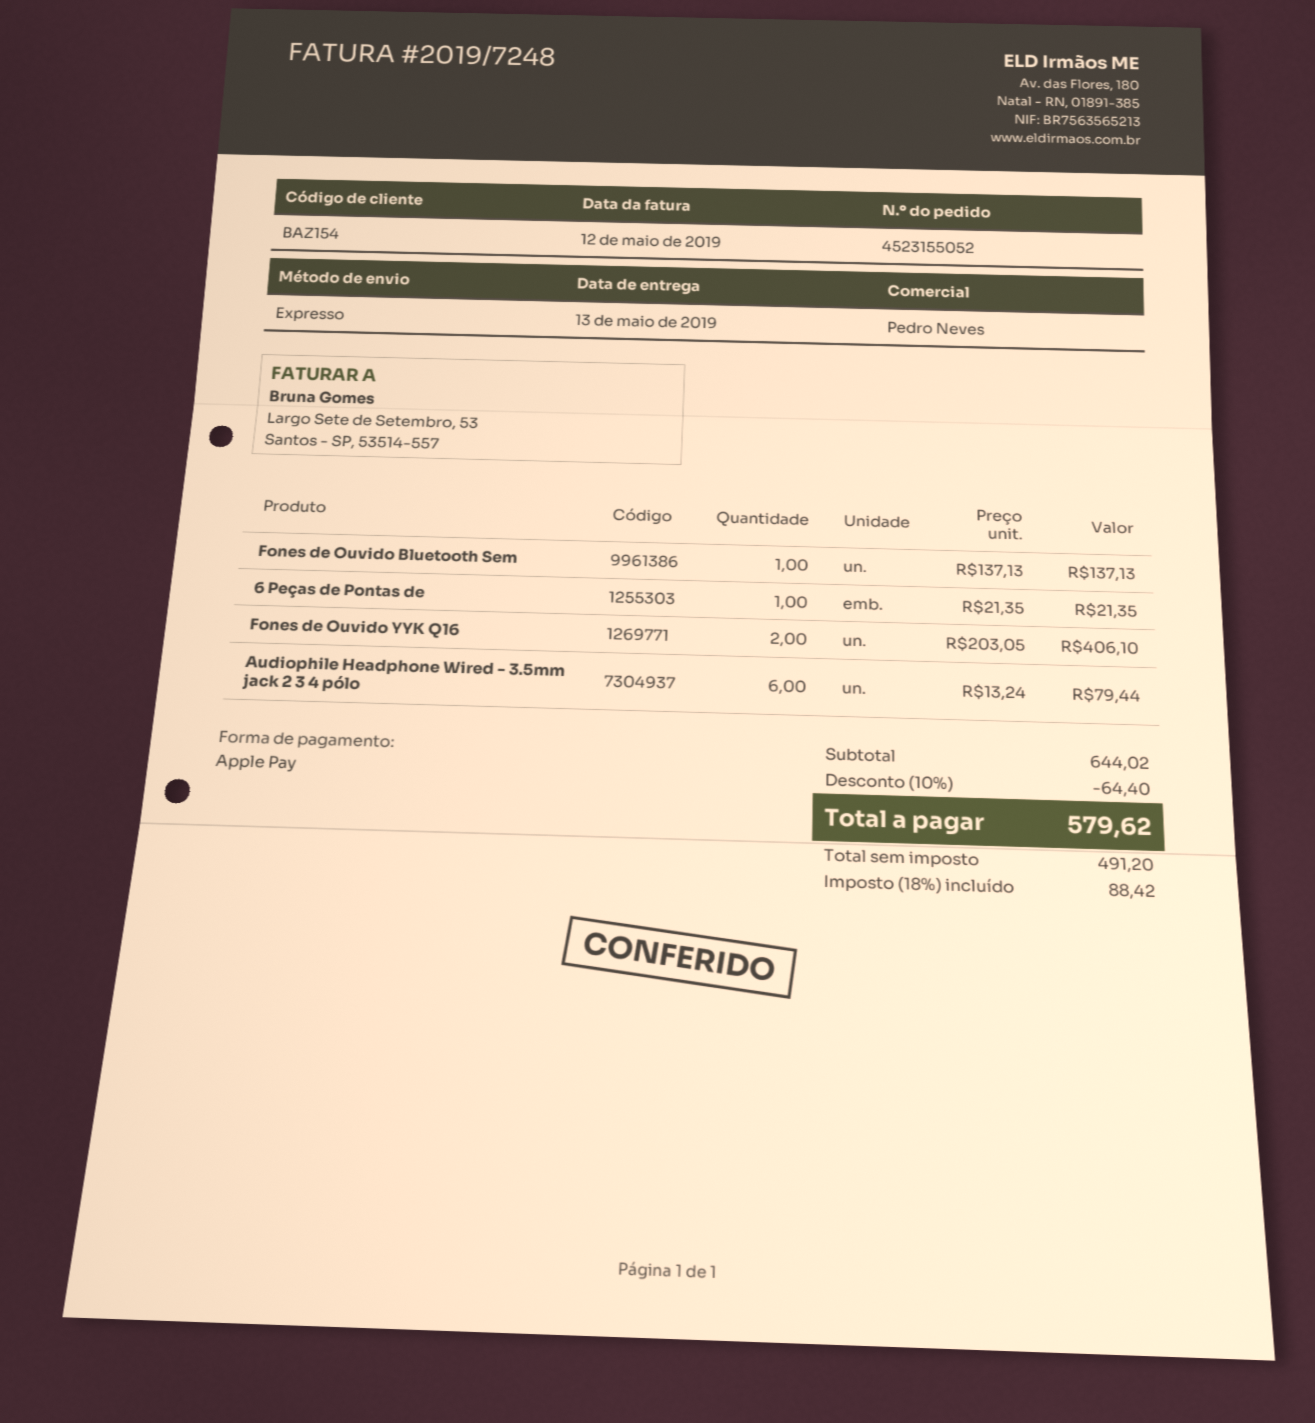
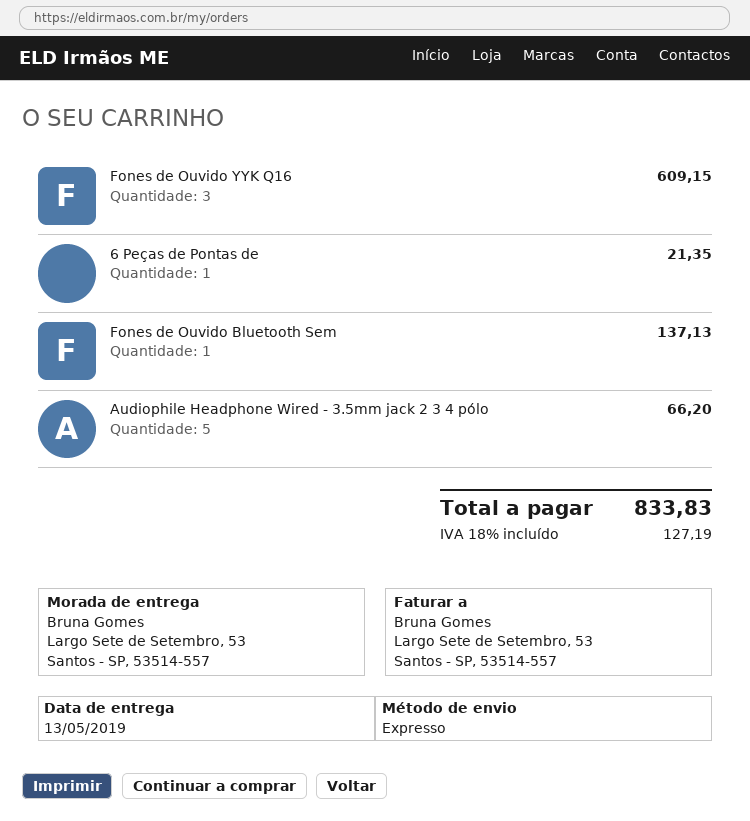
Fones de Ouvido YYK Q16: 2 for 406.10 -> 3 for 609.15
Audiophile Headphone Wired - 3.5mm jack 2 3 4 pólo: 6 for 79.44 -> 5 for 66.20
discount: 10% = 64.40 -> none
tax: 18% = 88.42 -> 18% = 127.19
total: 579.62 -> 833.83

